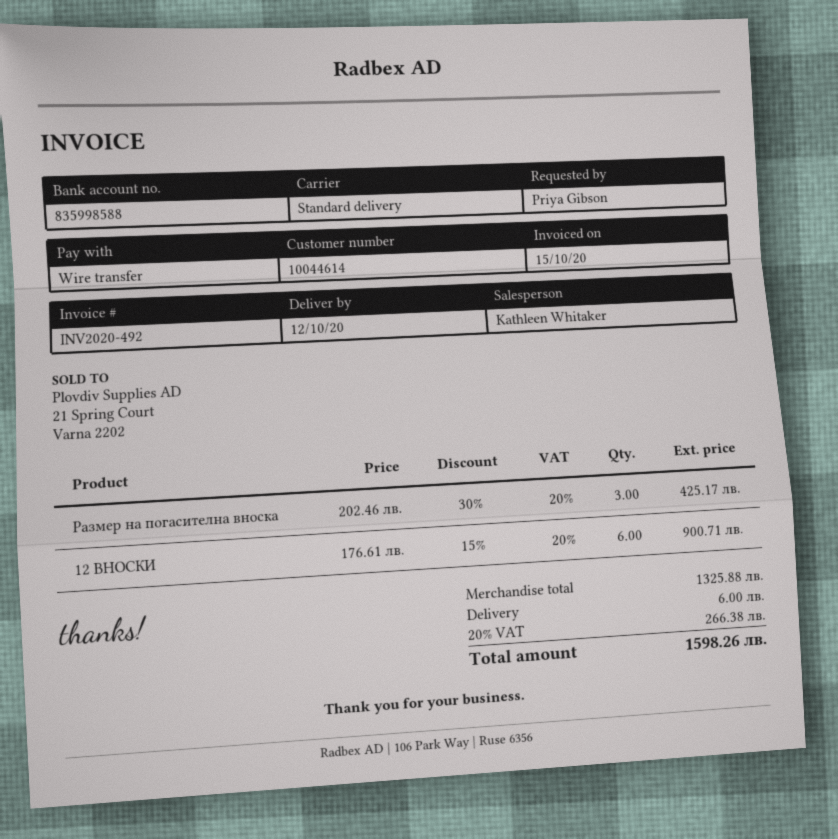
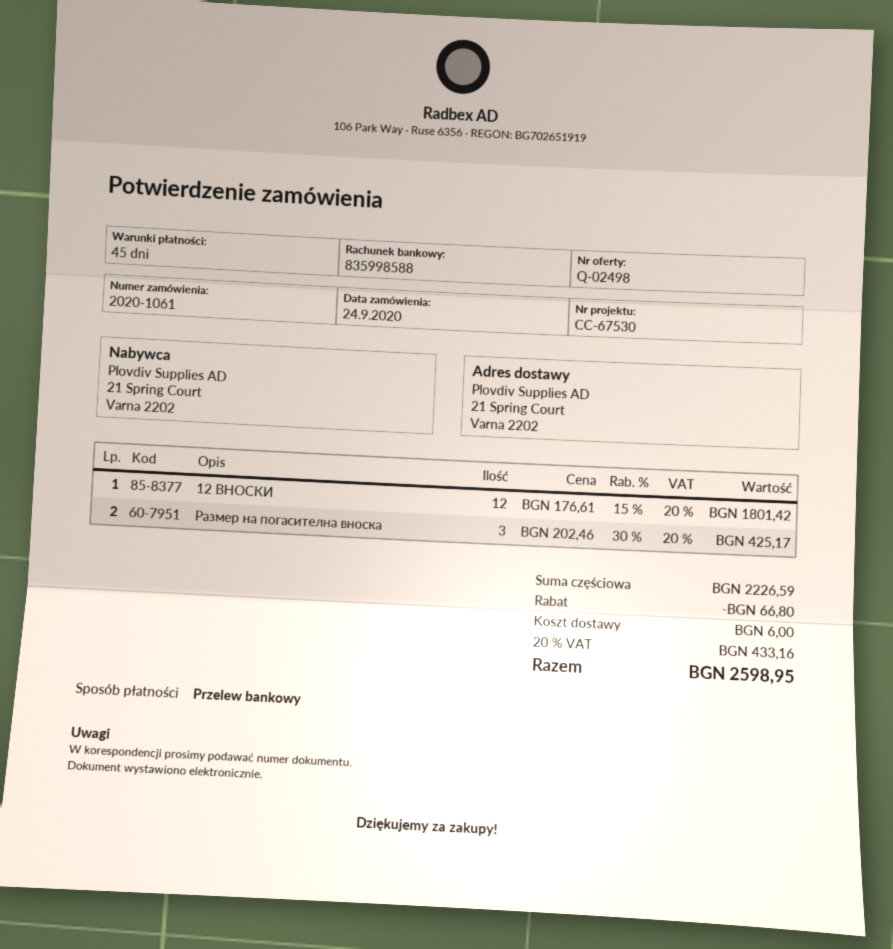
12 ВНОСКИ: 6 x 176.61 - 15% = 900.71 -> 12 x 176.61 - 15% = 1801.42
subtotal: 1325.88 -> 2226.59
discount: none -> 66.80
tax: 20% = 266.38 -> 20% = 433.16
total: 1598.26 -> 2598.95

